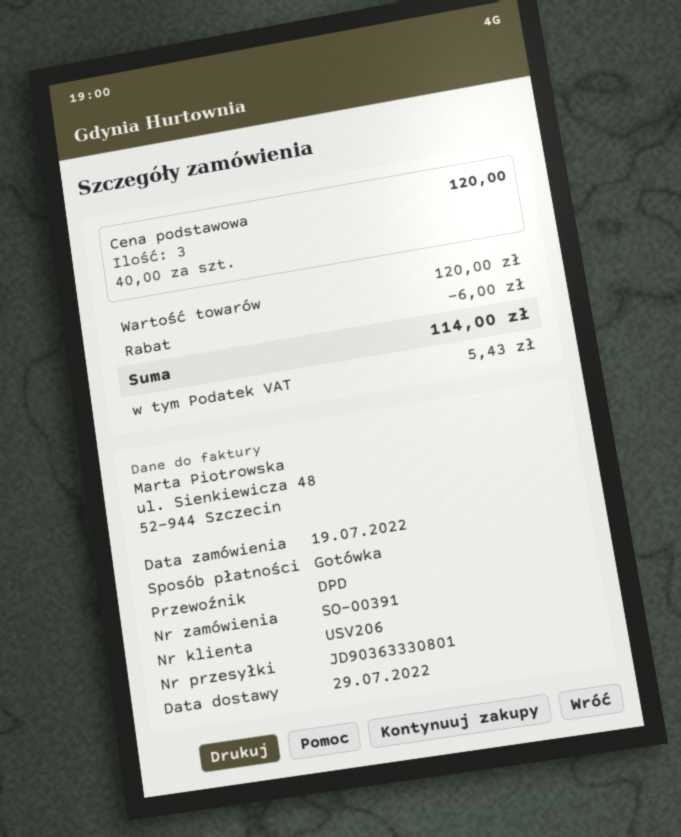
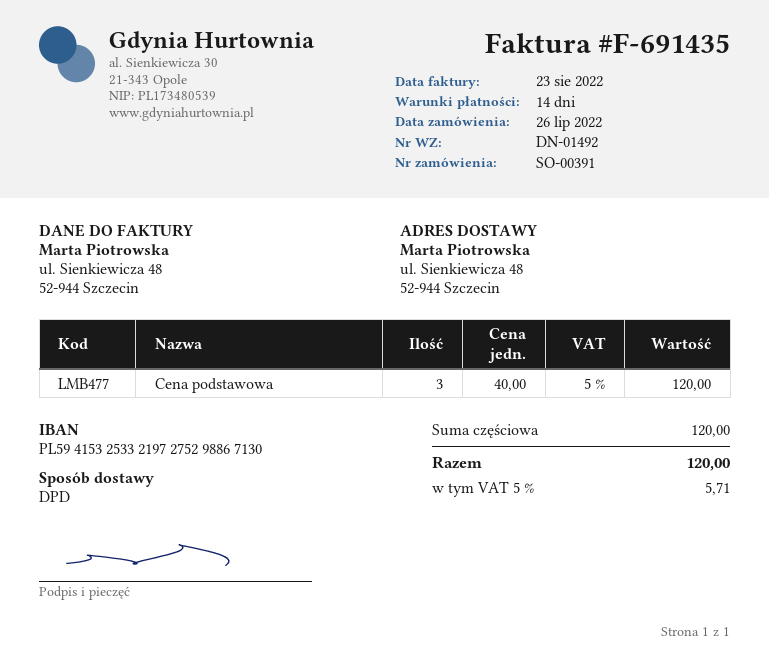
order date: 2022-07-19 -> 2022-07-26
discount: 6.00 -> none
tax: 5.43 -> 5.71
total: 114.00 -> 120.00

